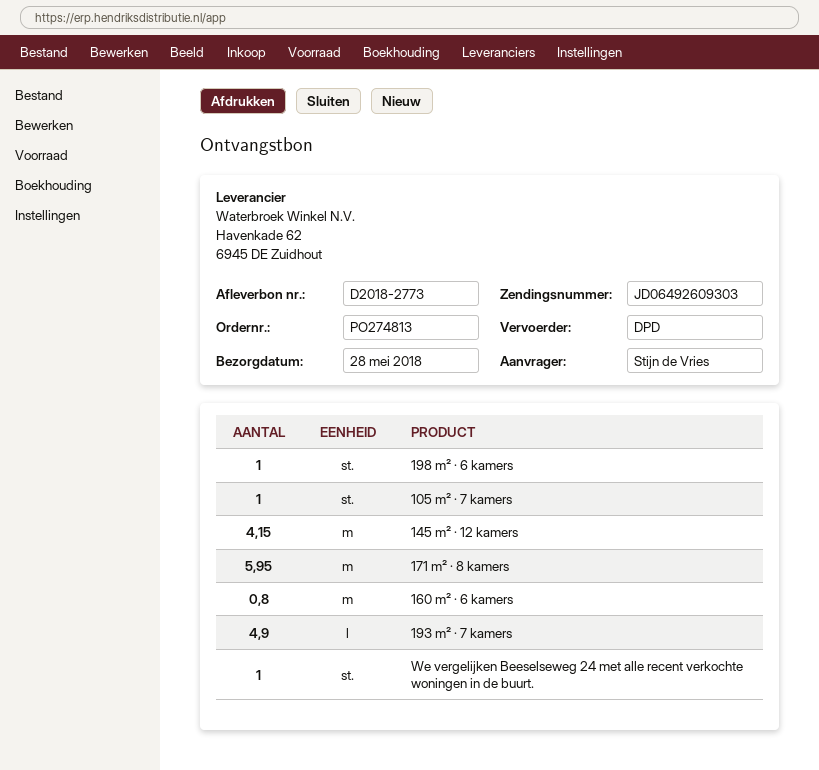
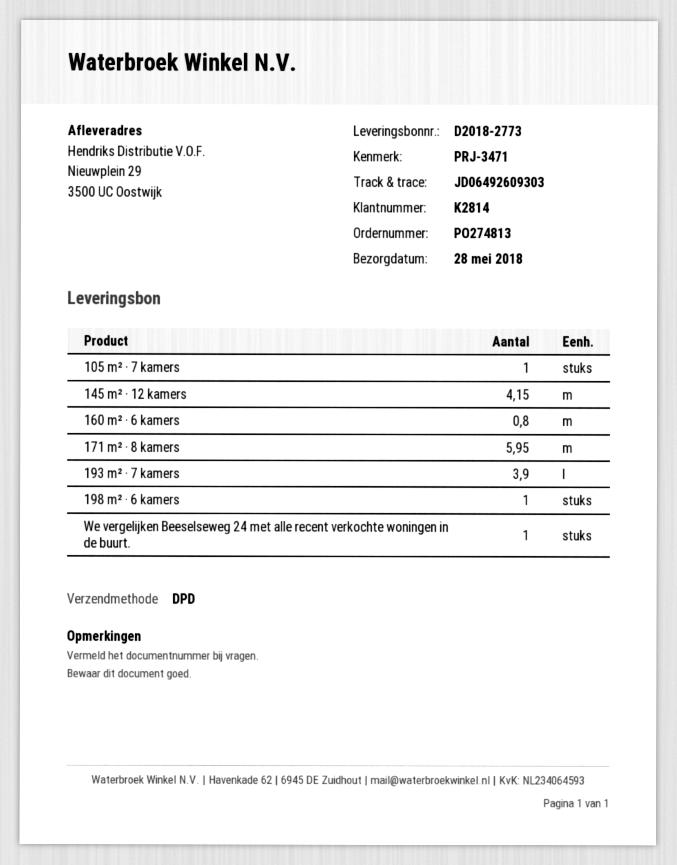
193 m² · 7 kamers: 4.9 -> 3.9

